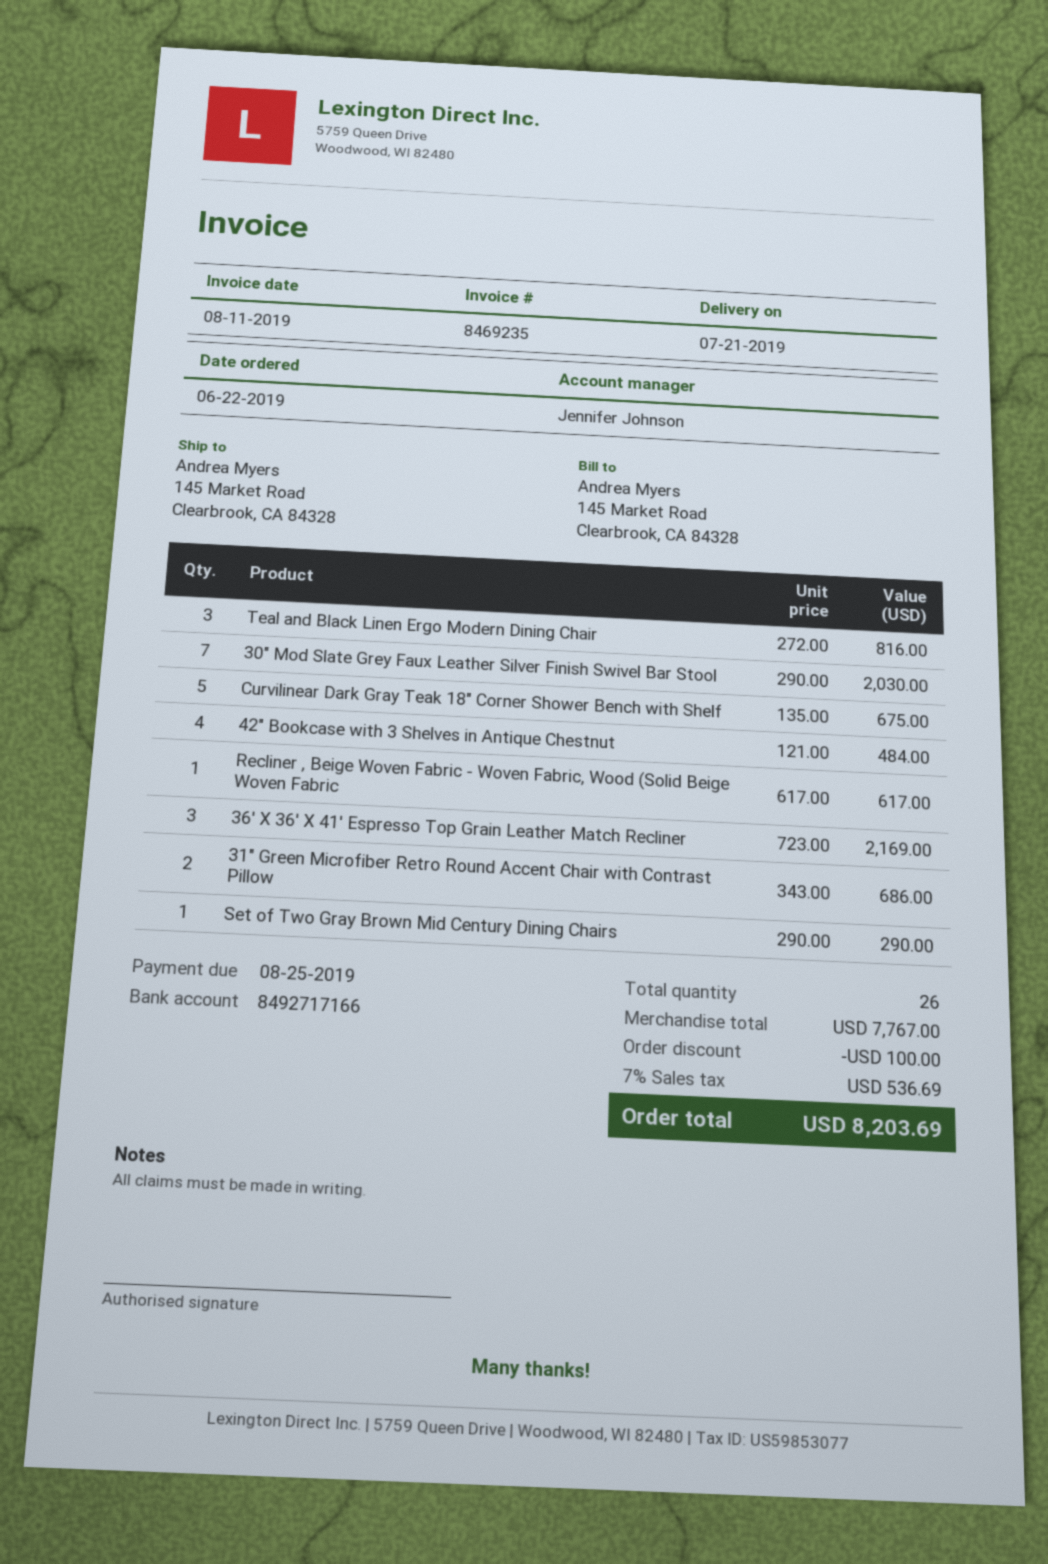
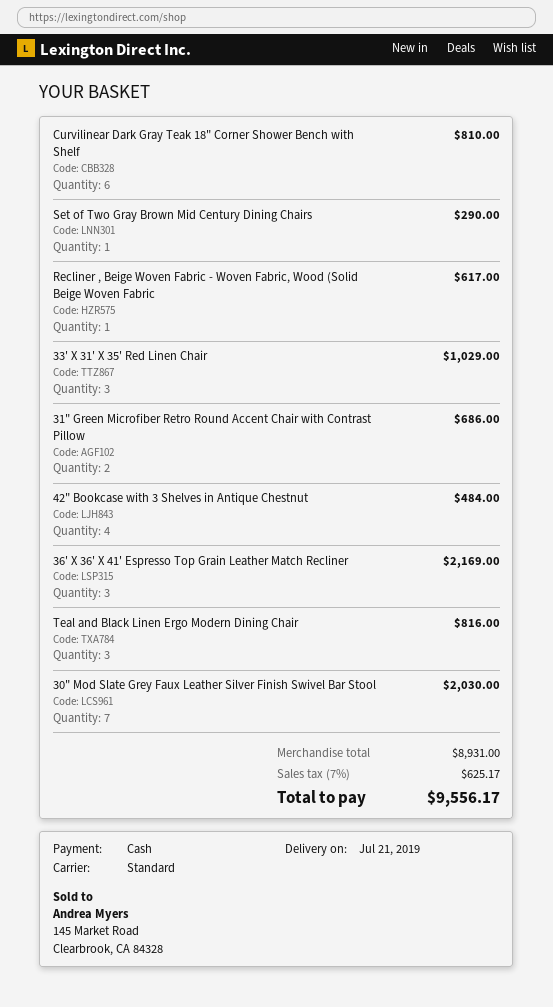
Curvilinear Dark Gray Teak 18" Corner Shower Bench with Shelf: 5 for 675.00 -> 6 for 810.00
33' X 31' X 35' Red Linen Chair: none -> 3 for 1029.00
subtotal: 7767.00 -> 8931.00
discount: 100.00 -> none
tax: 7% = 536.69 -> 7% = 625.17
total: 8203.69 -> 9556.17

